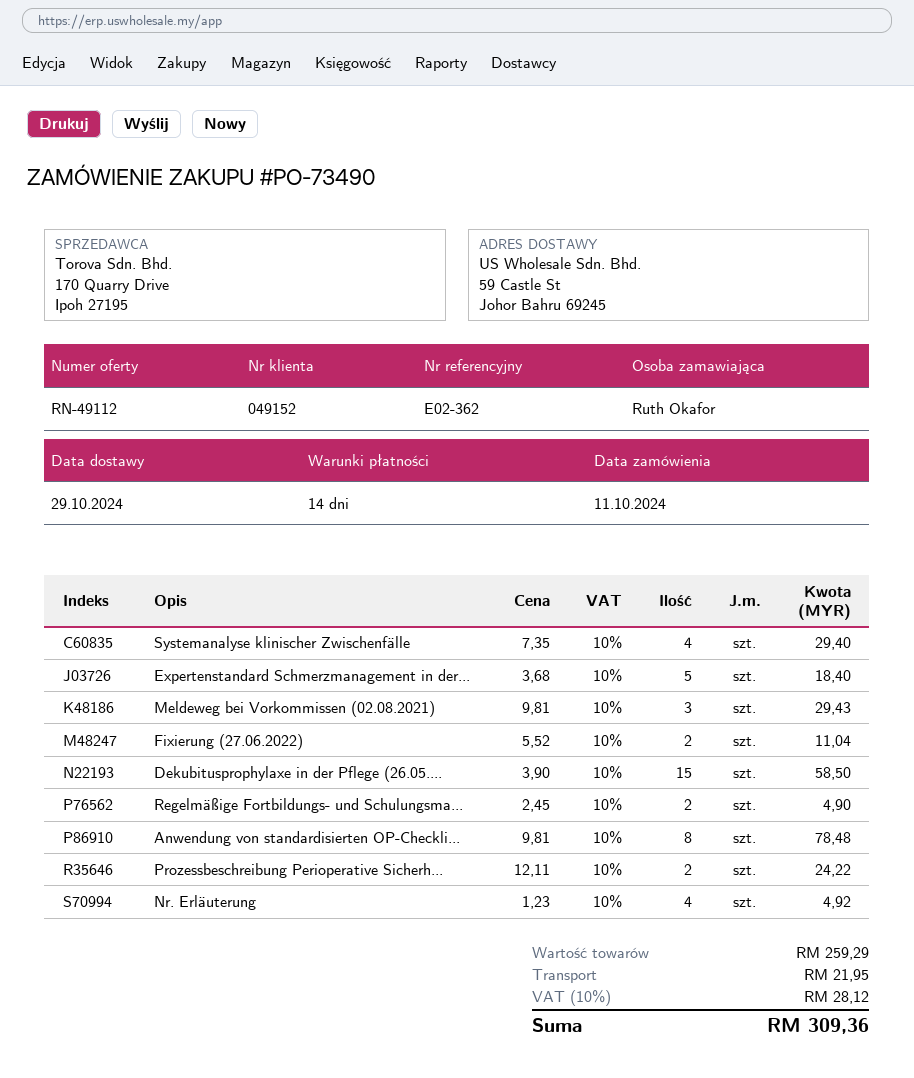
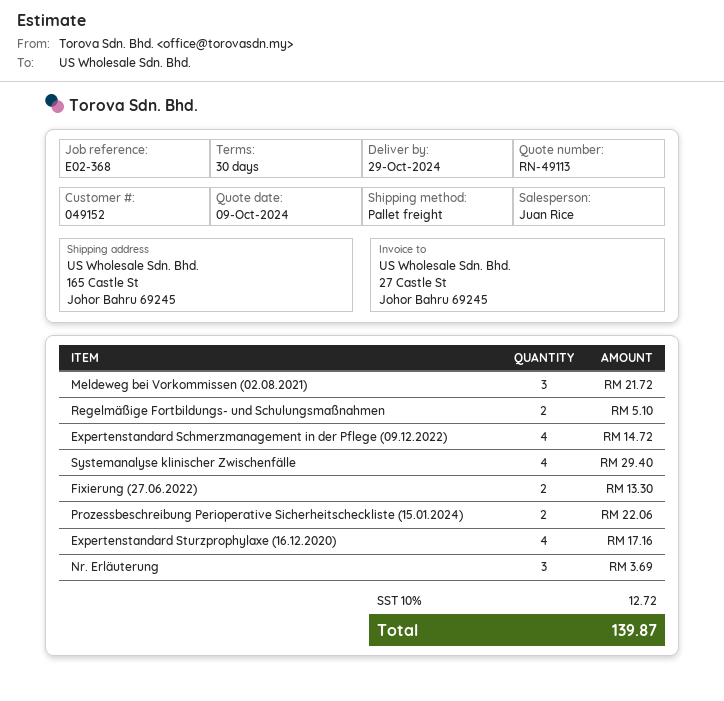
quote number: RN-49112 -> RN-49113
payment terms: 14 days -> 30 days
reference: E02-362 -> E02-368
ship to: 59 Castle St, Johor Bahru 69245 -> 165 Castle St, Johor Bahru 69245
Expertenstandard Schmerzmanagement in der...: 5 for 18.40 -> 4 for 14.72
Meldeweg bei Vorkommissen (02.08.2021): 3 for 29.43 -> 3 for 21.72
Fixierung (27.06.2022): 2 for 11.04 -> 2 for 13.30
Dekubitusprophylaxe in der Pflege (26.05....: 15 for 58.50 -> none
Regelmäßige Fortbildungs- und Schulungsma...: 2 for 4.90 -> 2 for 5.10
Anwendung von standardisierten OP-Checkli...: 8 for 78.48 -> none
Prozessbeschreibung Perioperative Sicherh...: 2 for 24.22 -> 2 for 22.06
Nr. Erläuterung: 4 for 4.92 -> 3 for 3.69
Expertenstandard Sturzprophylaxe (16.12.2020): none -> 4 for 17.16
shipping: 21.95 -> none
tax: 10% = 28.12 -> 10% = 12.72
total: 309.36 -> 139.87

